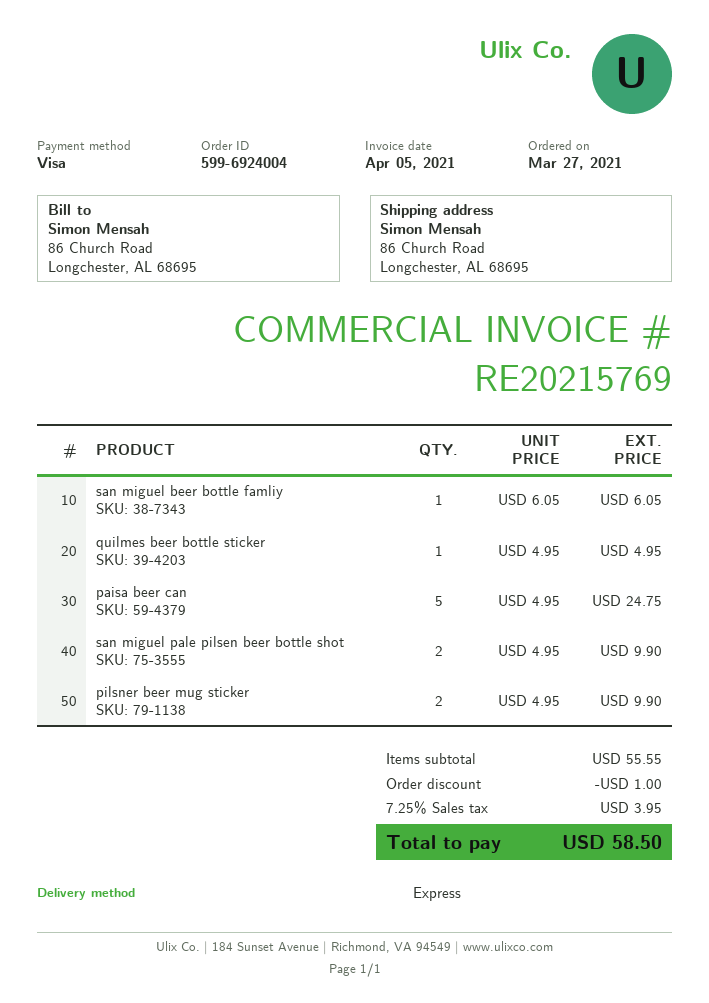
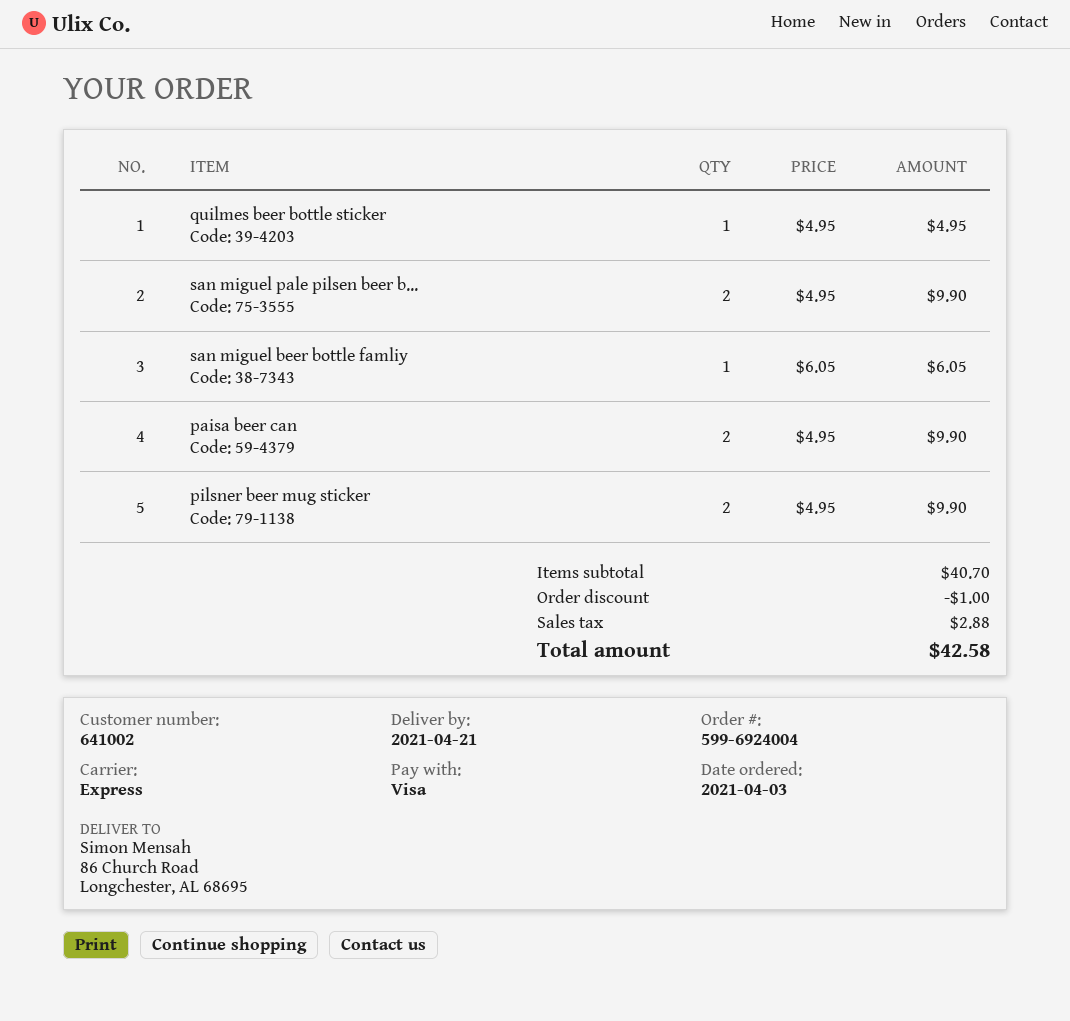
order date: 2021-03-27 -> 2021-04-03
paisa beer can: 5 x 4.95 = 24.75 -> 2 x 4.95 = 9.90
subtotal: 55.55 -> 40.70
tax: 3.95 -> 2.88
total: 58.50 -> 42.58

